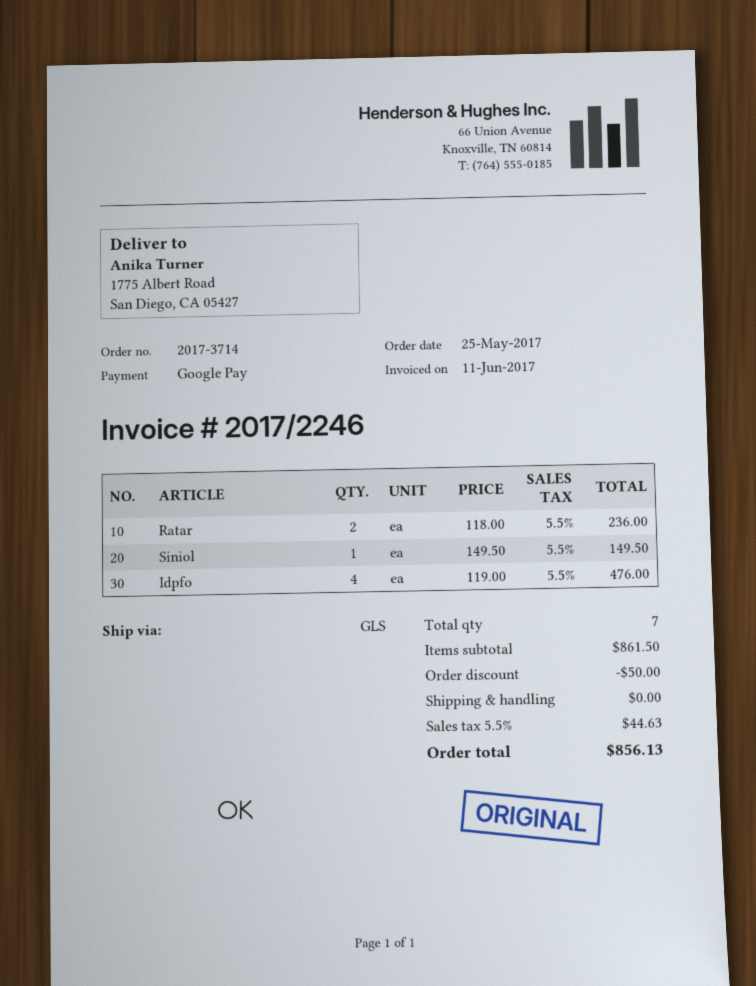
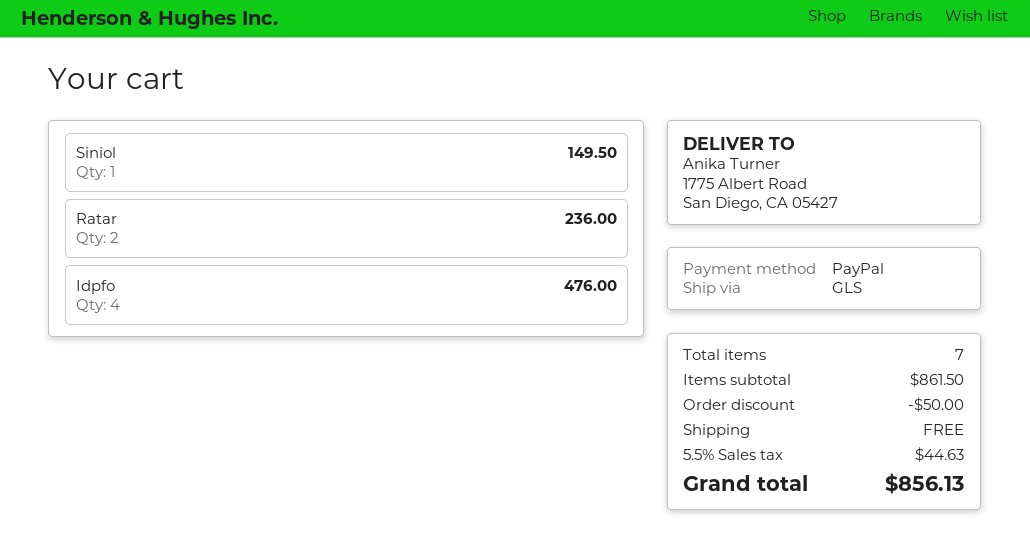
payment method: Google Pay -> PayPal

